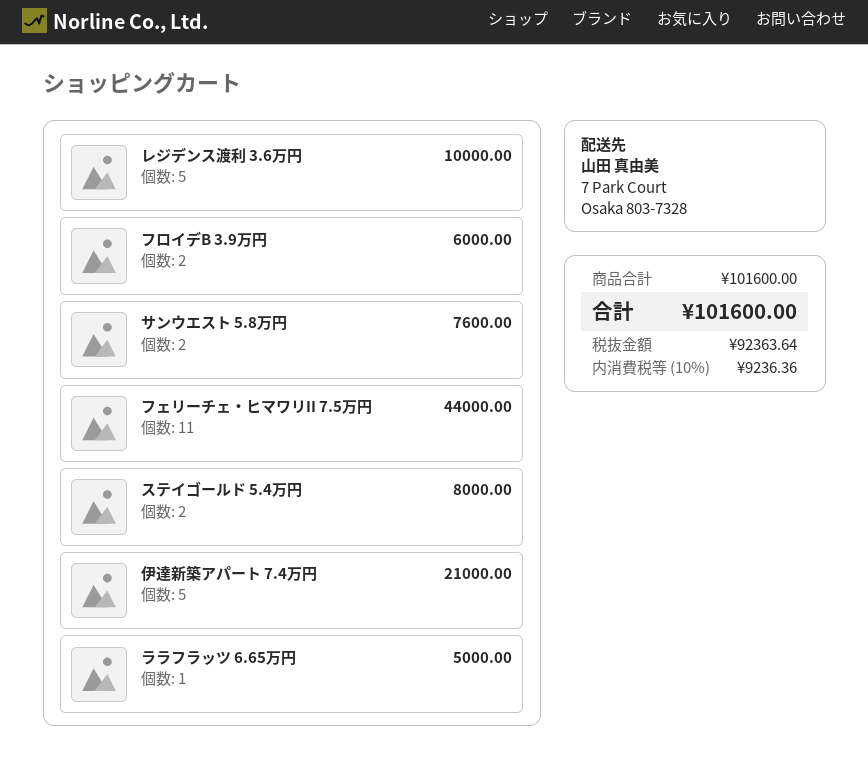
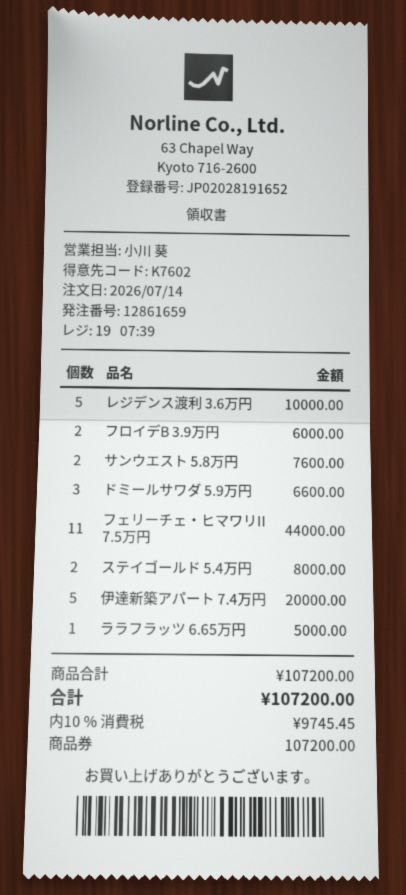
伊達新築アパート 7.4万円: 5 for 21000.00 -> 5 for 20000.00
ドミールサワダ 5.9万円: none -> 3 for 6600.00
subtotal: 101600.00 -> 107200.00
tax: 10% = 9236.36 -> 10% = 9745.45
total: 101600.00 -> 107200.00

